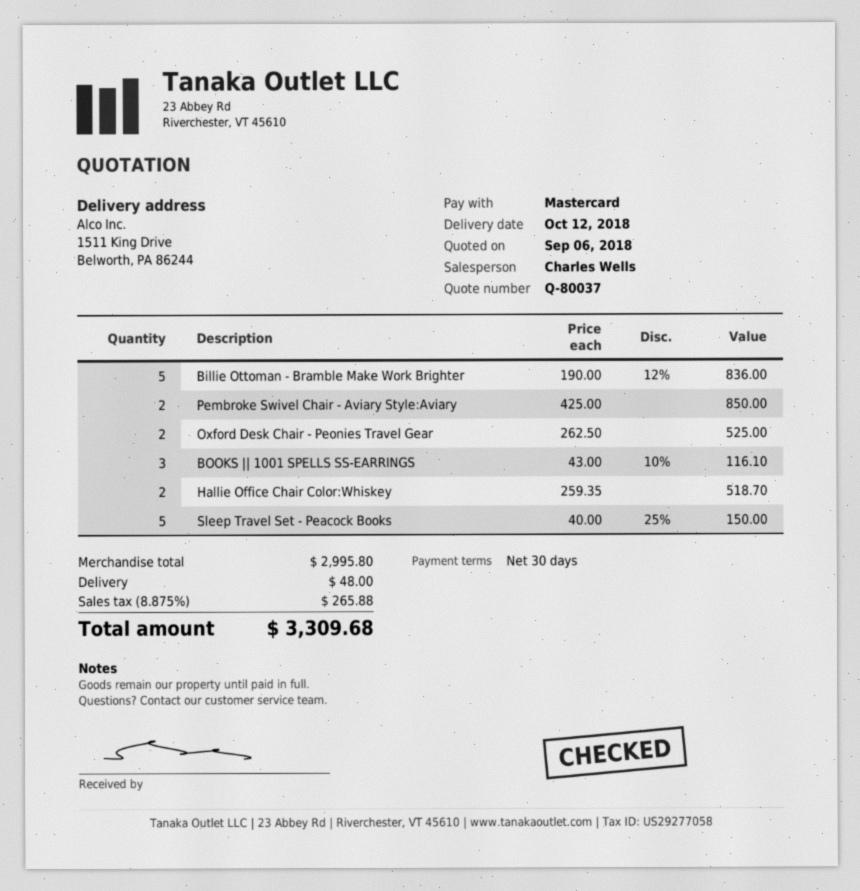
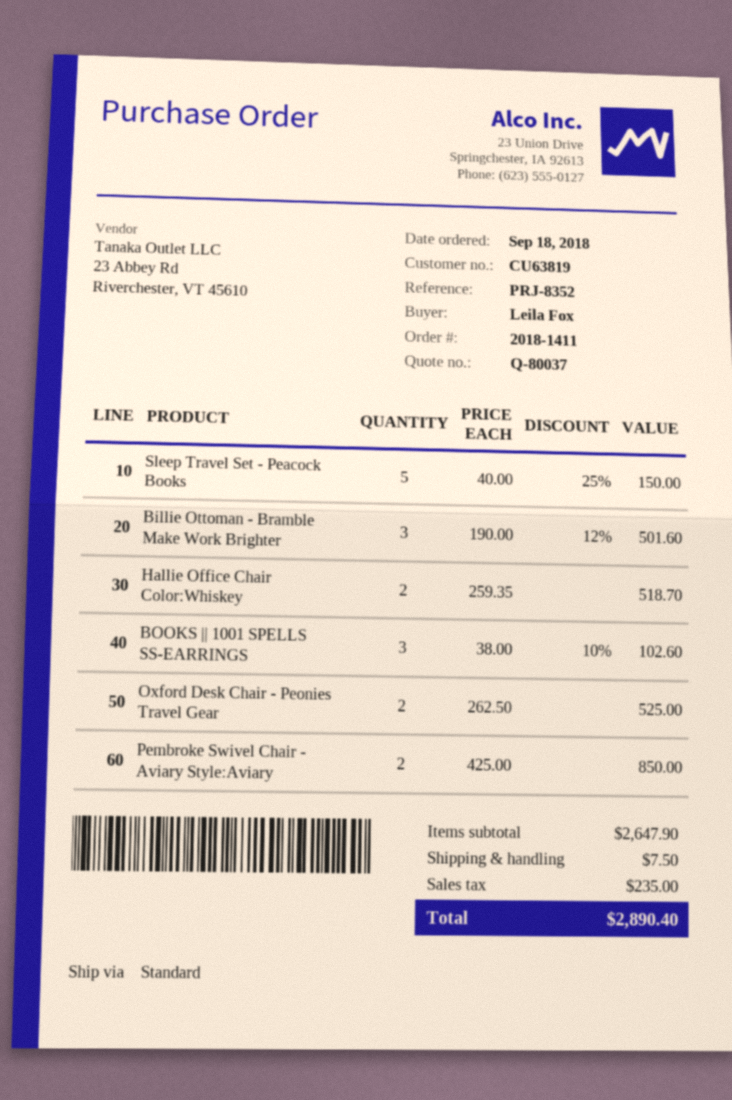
Billie Ottoman - Bramble Make Work Brighter: 5 x 190.00 - 12% = 836.00 -> 3 x 190.00 - 12% = 501.60
BOOKS || 1001 SPELLS SS-EARRINGS: 3 x 43.00 - 10% = 116.10 -> 3 x 38.00 - 10% = 102.60
subtotal: 2995.80 -> 2647.90
shipping: 48.00 -> 7.50
tax: 265.88 -> 235.00
total: 3309.68 -> 2890.40

